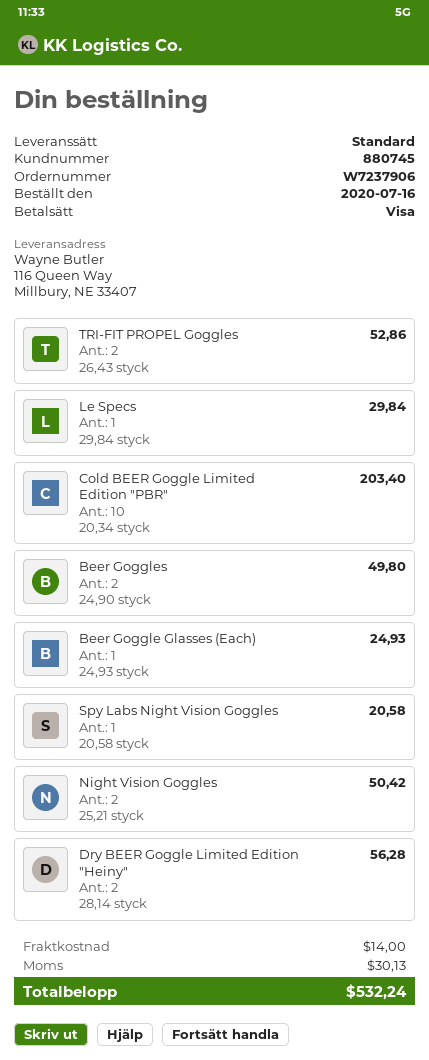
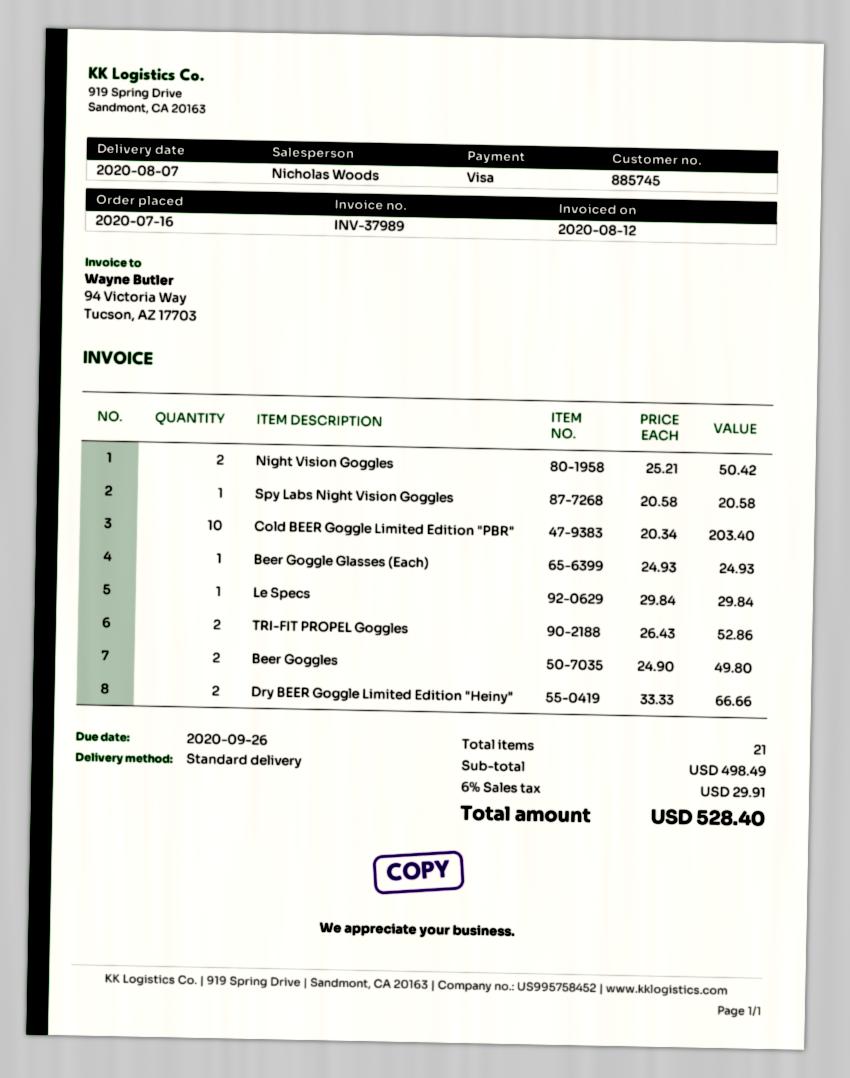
customer number: 880745 -> 885745
Dry BEER Goggle Limited Edition "Heiny": 2 x 28.14 = 56.28 -> 2 x 33.33 = 66.66
shipping: 14.00 -> none
tax: 30.13 -> 29.91
total: 532.24 -> 528.40

